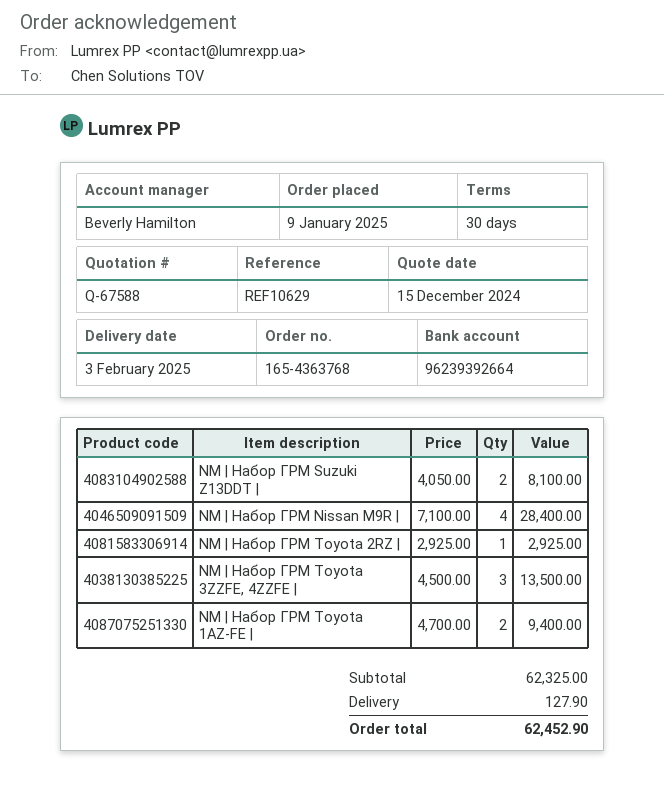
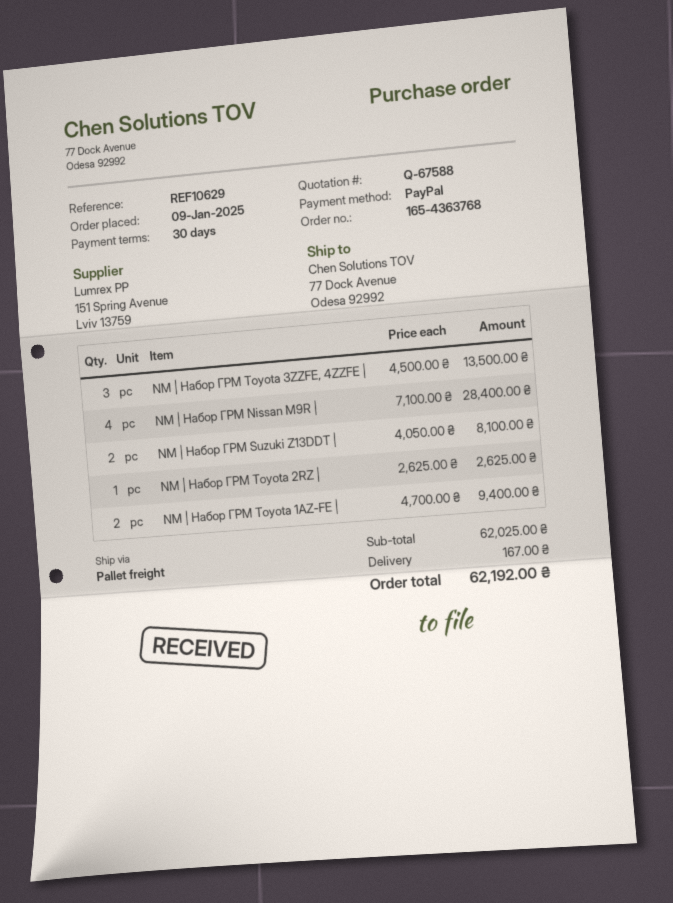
NM | Набор ГРМ Toyota 2RZ |: 1 x 2925.00 = 2925.00 -> 1 x 2625.00 = 2625.00
subtotal: 62325.00 -> 62025.00
shipping: 127.90 -> 167.00
total: 62452.90 -> 62192.00

